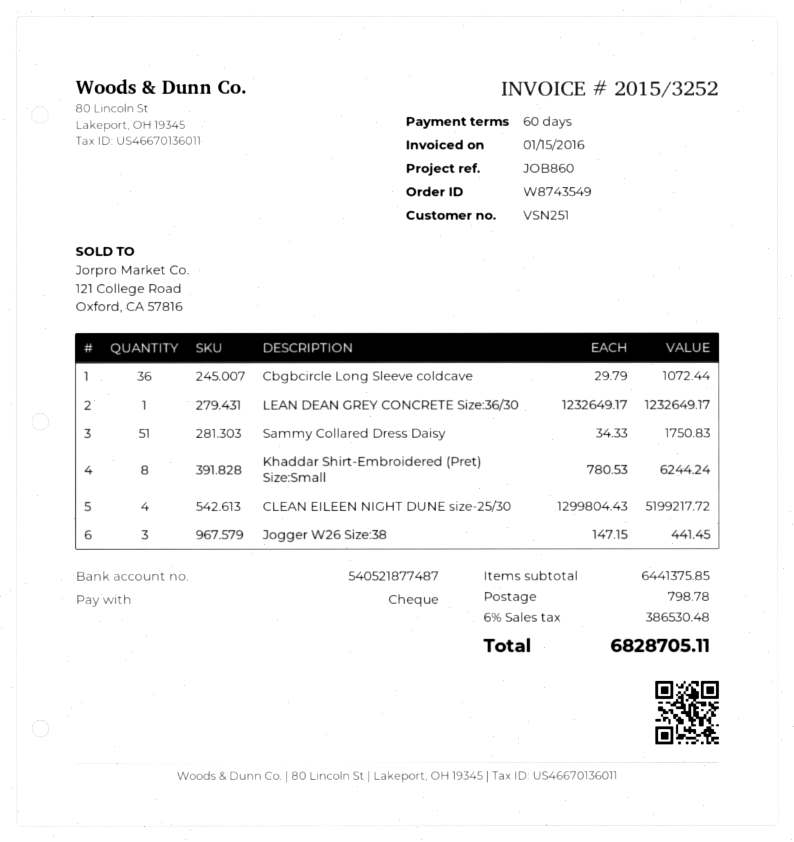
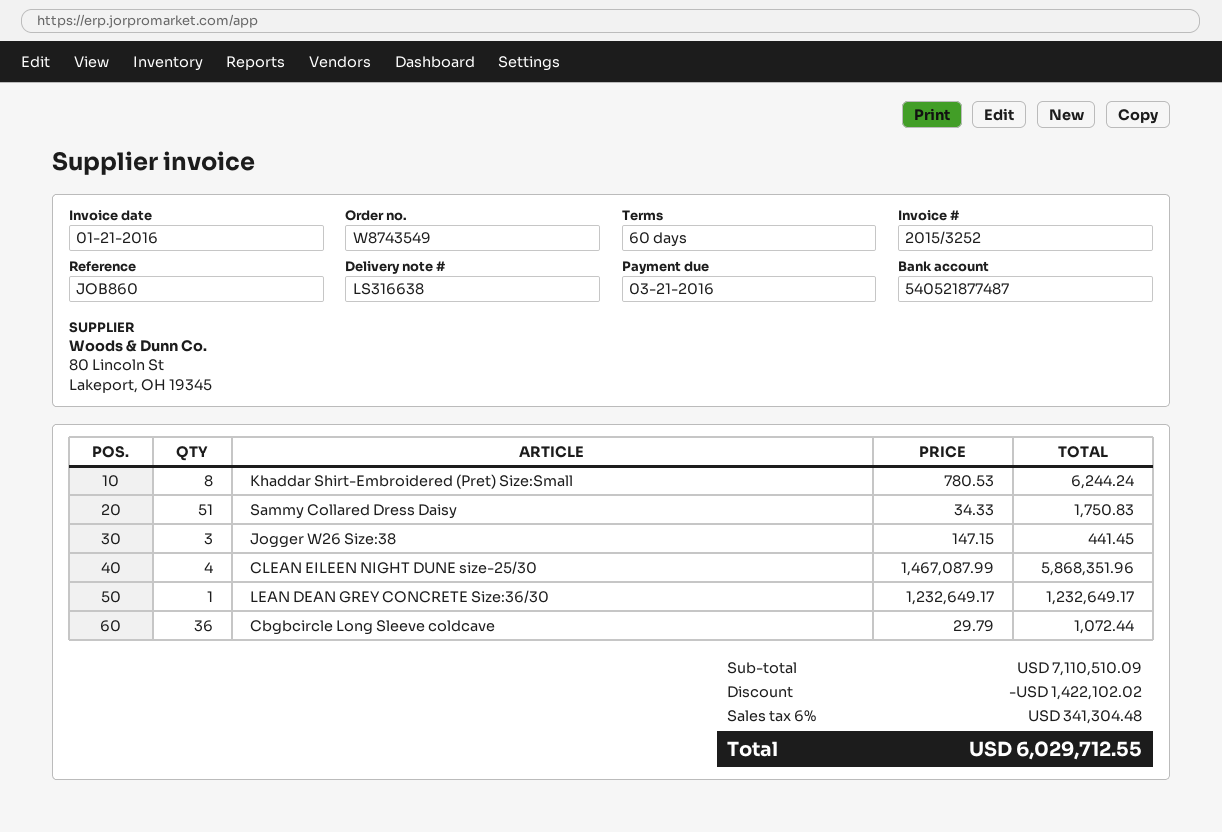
invoice date: 2016-01-15 -> 2016-01-21
CLEAN EILEEN NIGHT DUNE size-25/30: 4 x 1299804.43 = 5199217.72 -> 4 x 1467087.99 = 5868351.96
subtotal: 6441375.85 -> 7110510.09
discount: none -> 1422102.02
shipping: 798.78 -> none
tax: 6% = 386530.48 -> 6% = 341304.48
total: 6828705.11 -> 6029712.55

